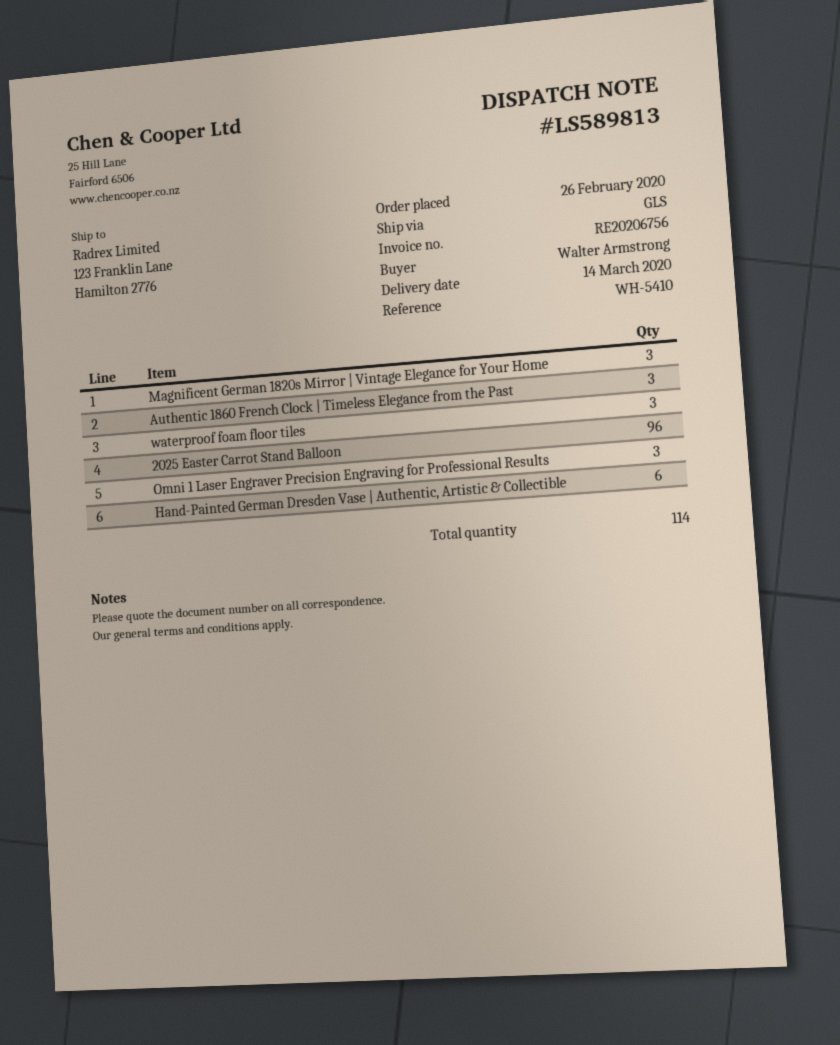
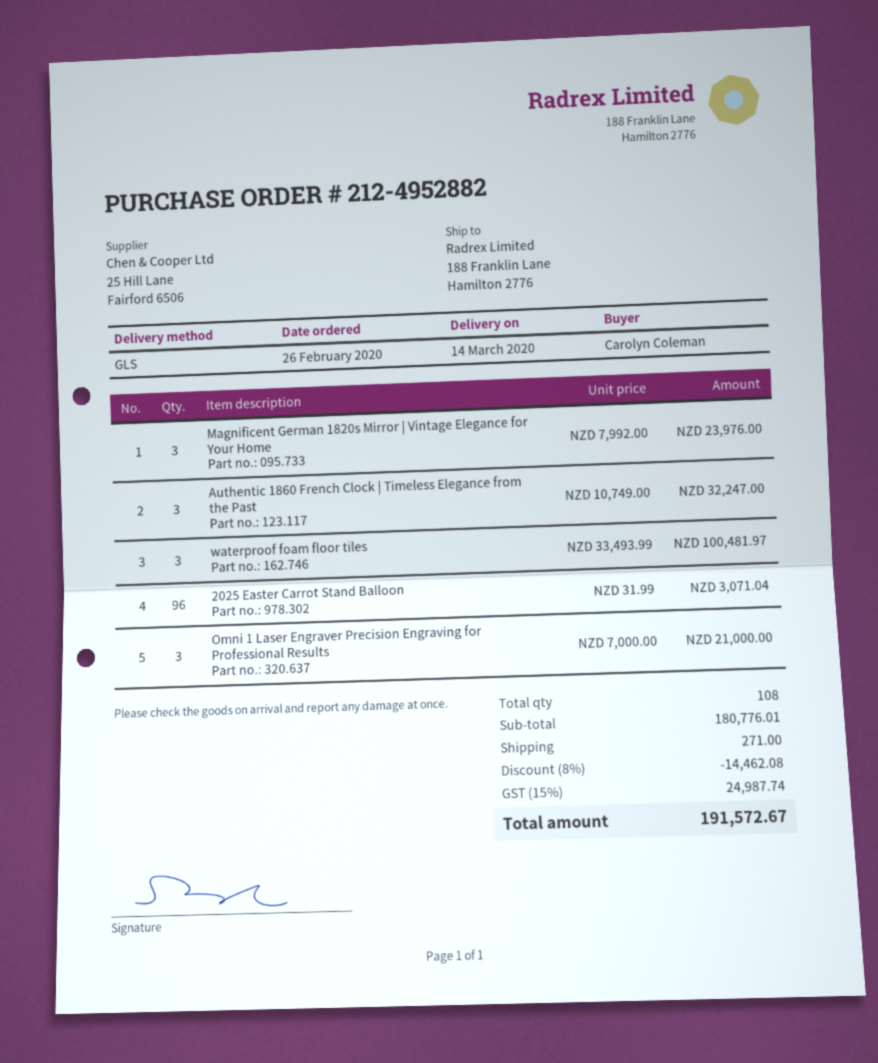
ordered by: Walter Armstrong -> Carolyn Coleman
ship to: 123 Franklin Lane, Hamilton 2776 -> 188 Franklin Lane, Hamilton 2776
Hand-Painted German Dresden Vase | Authentic, Artistic & Collectible: 6 -> none
total quantity: 114 -> 108

